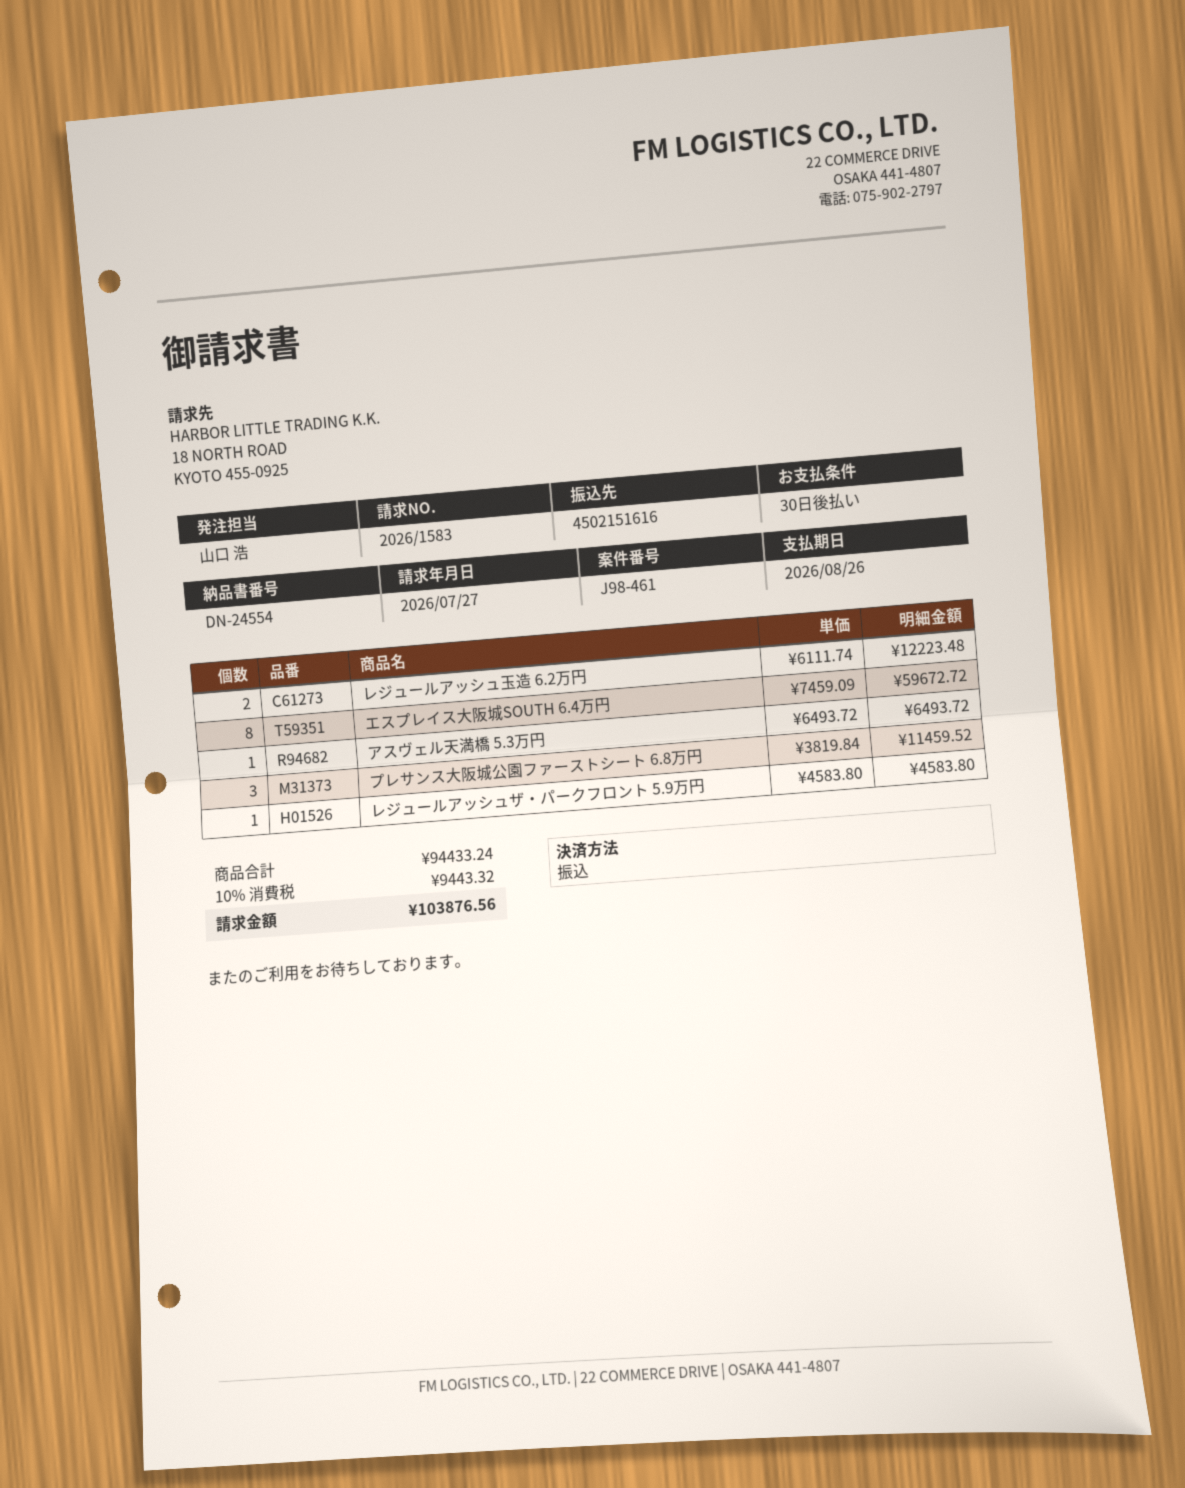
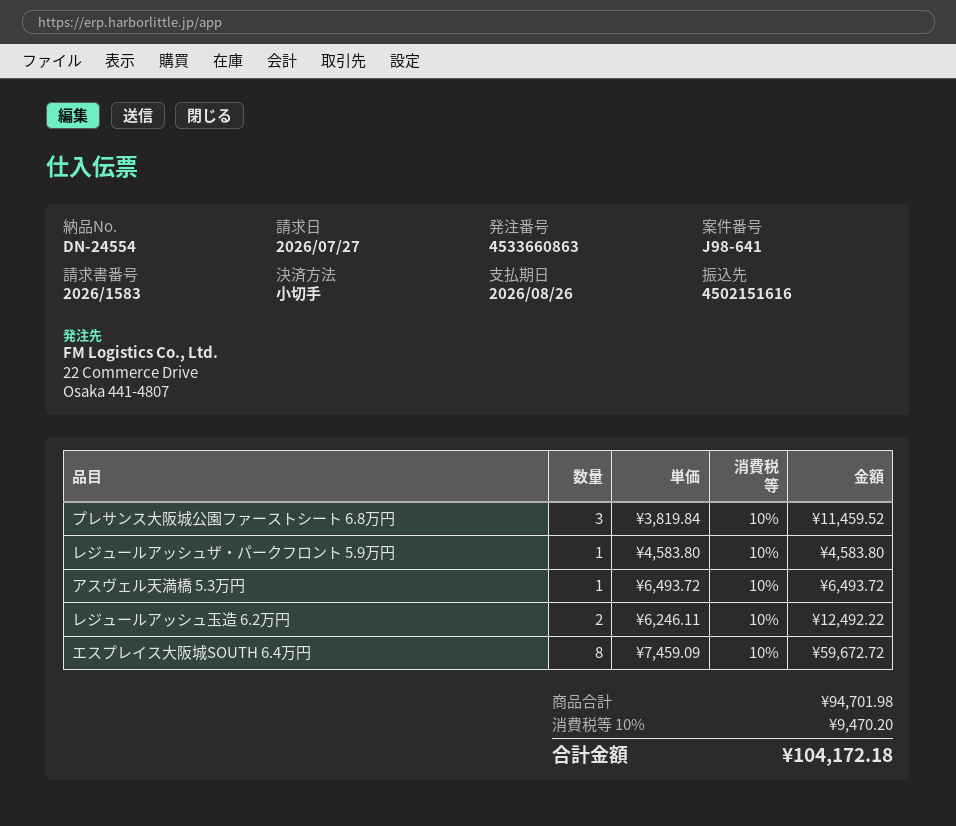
reference: J98-461 -> J98-641
payment method: bank transfer -> cheque
レジュールアッシュ玉造 6.2万円: 2 x 6111.74 = 12223.48 -> 2 x 6246.11 = 12492.22
subtotal: 94433.24 -> 94701.98
tax: 10% = 9443.32 -> 10% = 9470.20
total: 103876.56 -> 104172.18

